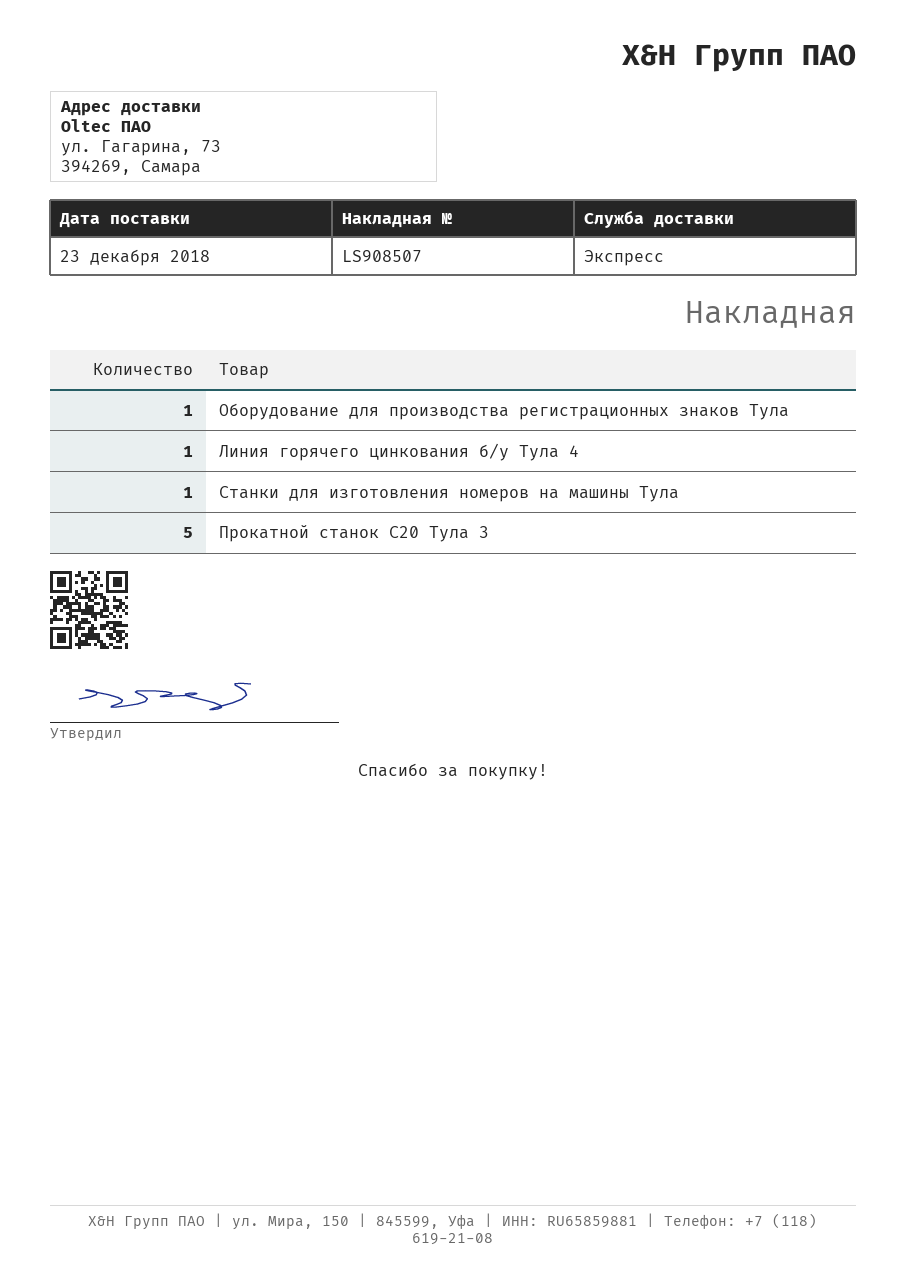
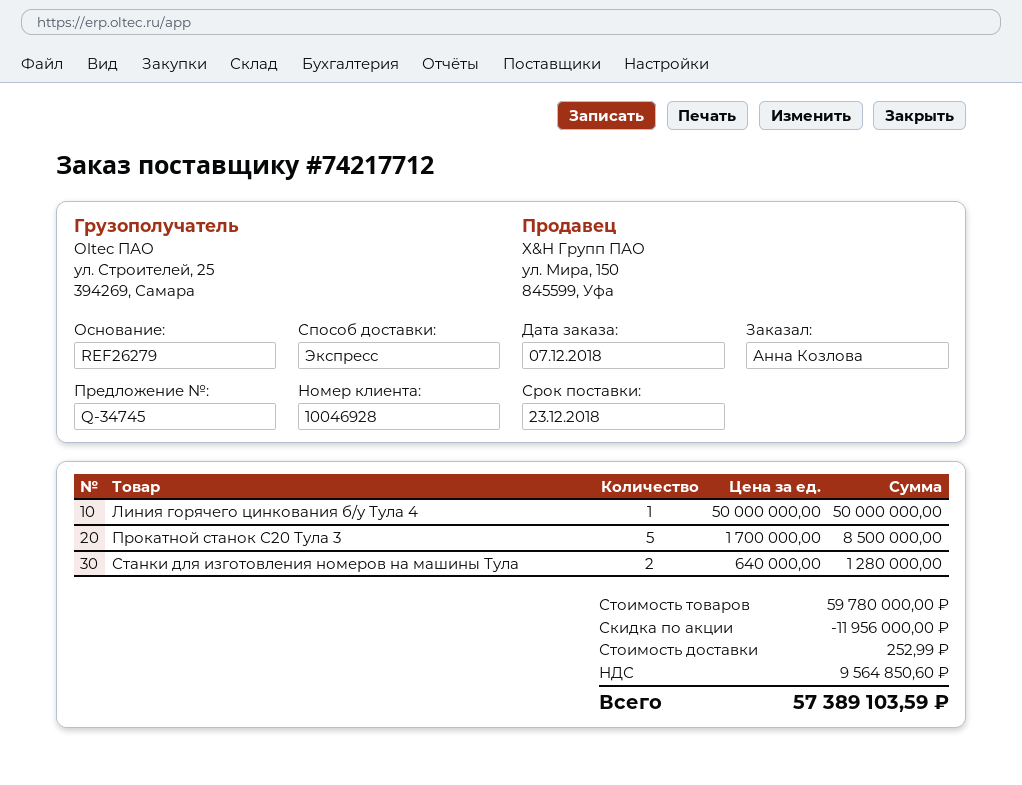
ship to: ул. Гагарина, 73, 394269, Самара -> ул. Строителей, 25, 394269, Самара
Оборудование для производства регистрационных знаков Тула: 1 -> none
Станки для изготовления номеров на машины Тула: 1 -> 2

